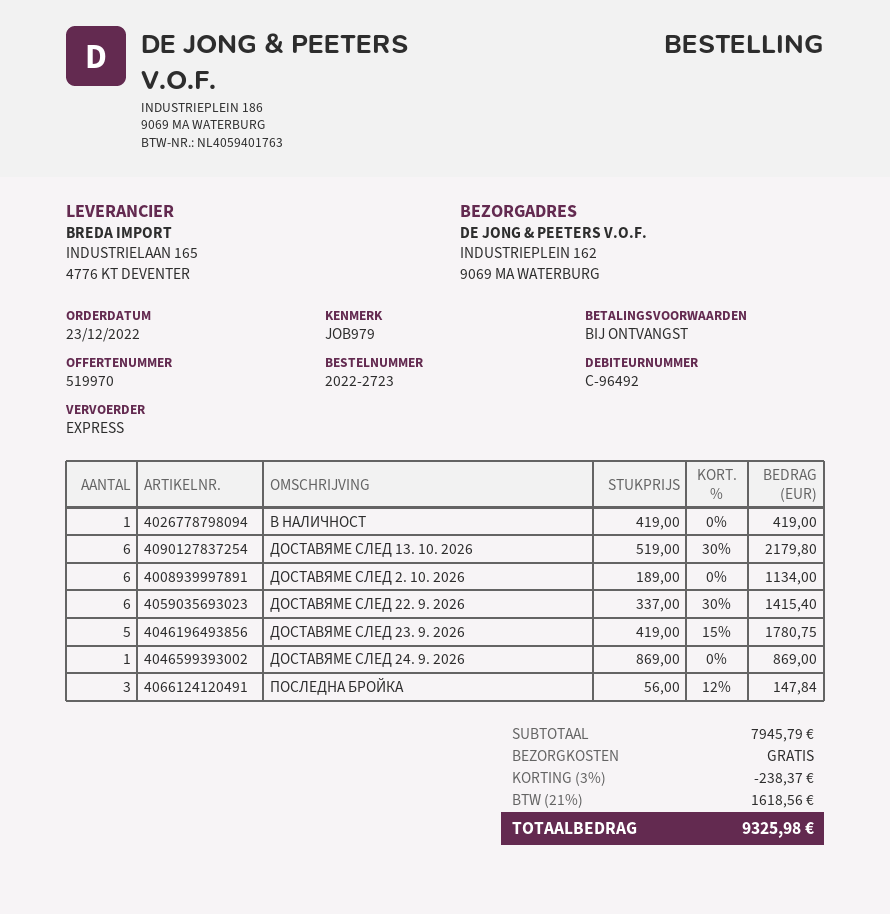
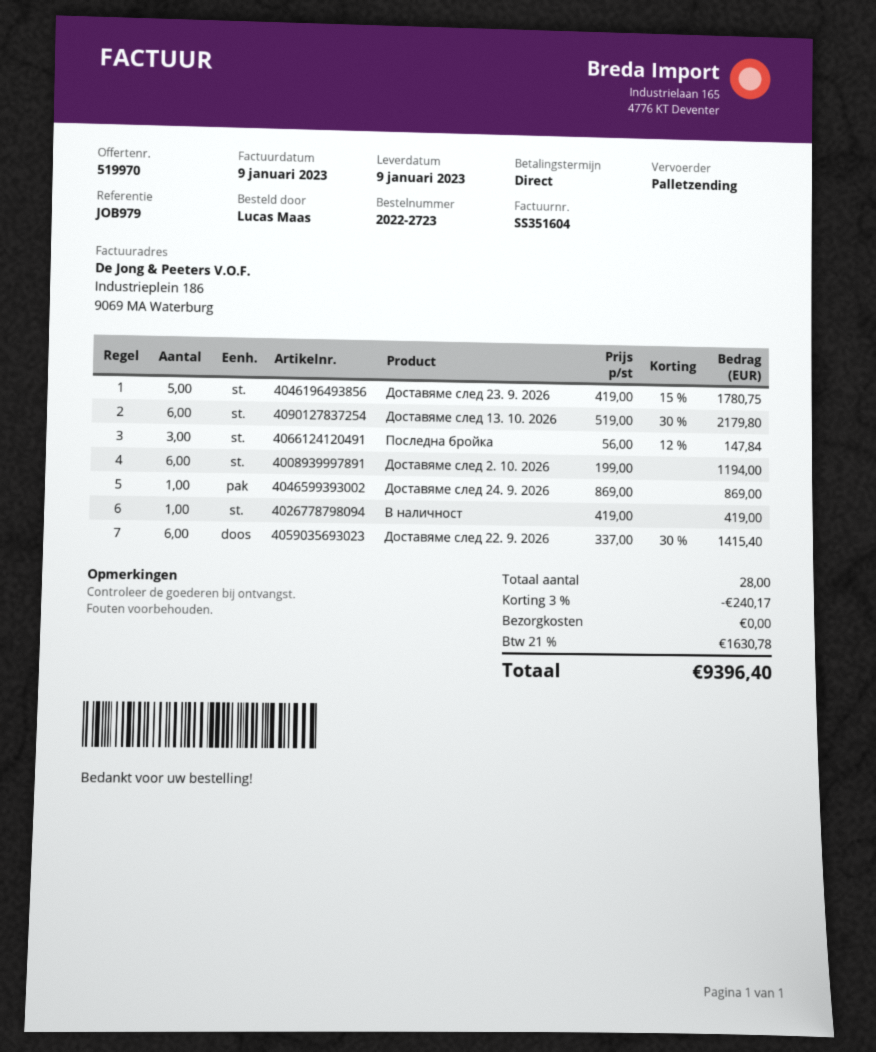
shipping method: express -> pallet freight
ДОСТАВЯМЕ СЛЕД 2. 10. 2026: 6 x 189.00 = 1134.00 -> 6 x 199.00 = 1194.00
discount: 3% = 238.37 -> 3% = 240.17
tax: 21% = 1618.56 -> 21% = 1630.78
total: 9325.98 -> 9396.40

